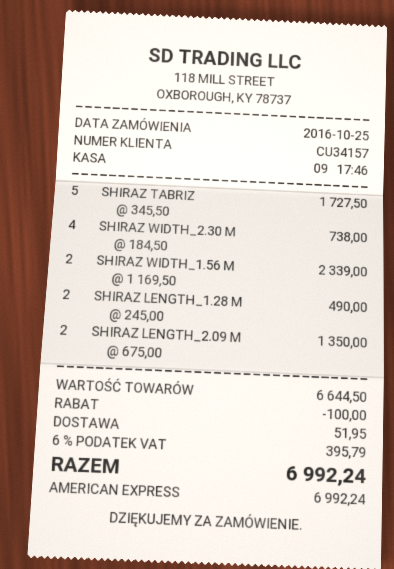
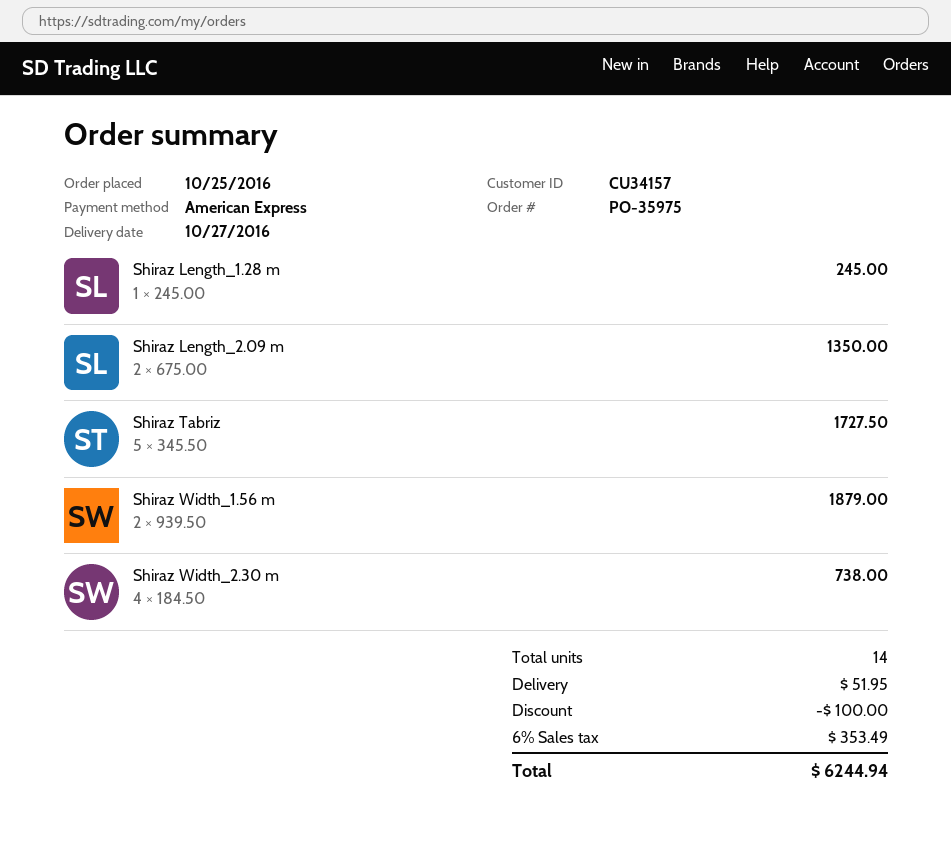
SHIRAZ WIDTH_1.56 M: 2 x 1169.50 = 2339.00 -> 2 x 939.50 = 1879.00
SHIRAZ LENGTH_1.28 M: 2 x 245.00 = 490.00 -> 1 x 245.00 = 245.00
tax: 6% = 395.79 -> 6% = 353.49
total: 6992.24 -> 6244.94

